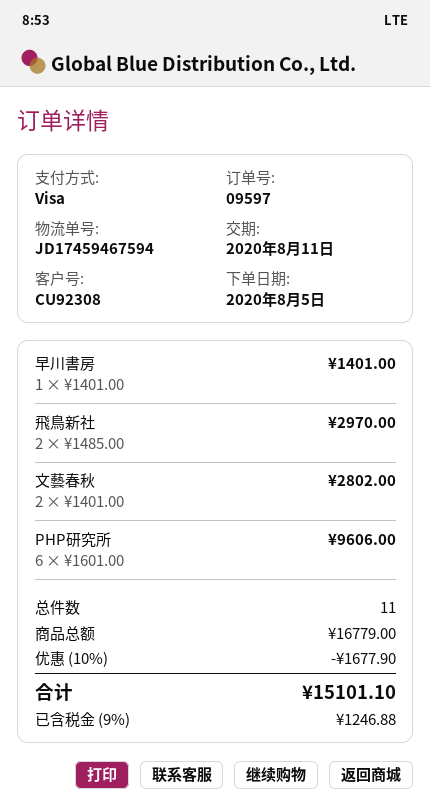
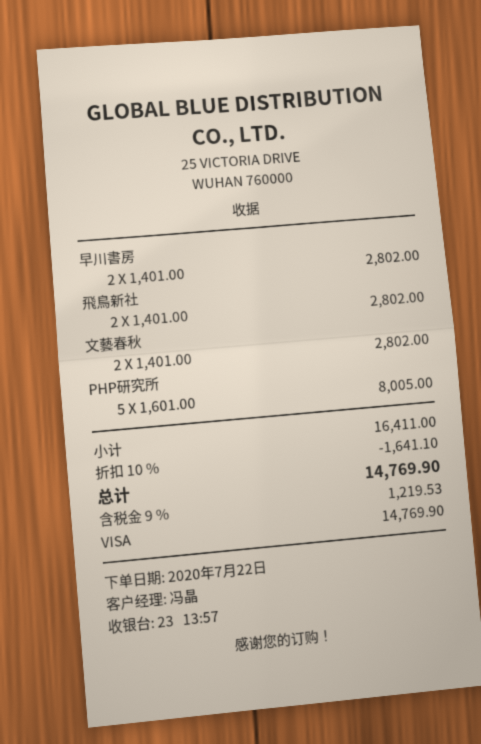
order date: 2020-08-05 -> 2020-07-22
早川書房: 1 x 1401.00 = 1401.00 -> 2 x 1401.00 = 2802.00
飛鳥新社: 2 x 1485.00 = 2970.00 -> 2 x 1401.00 = 2802.00
PHP研究所: 6 x 1601.00 = 9606.00 -> 5 x 1601.00 = 8005.00
subtotal: 16779.00 -> 16411.00
discount: 10% = 1677.90 -> 10% = 1641.10
tax: 9% = 1246.88 -> 9% = 1219.53
total: 15101.10 -> 14769.90

